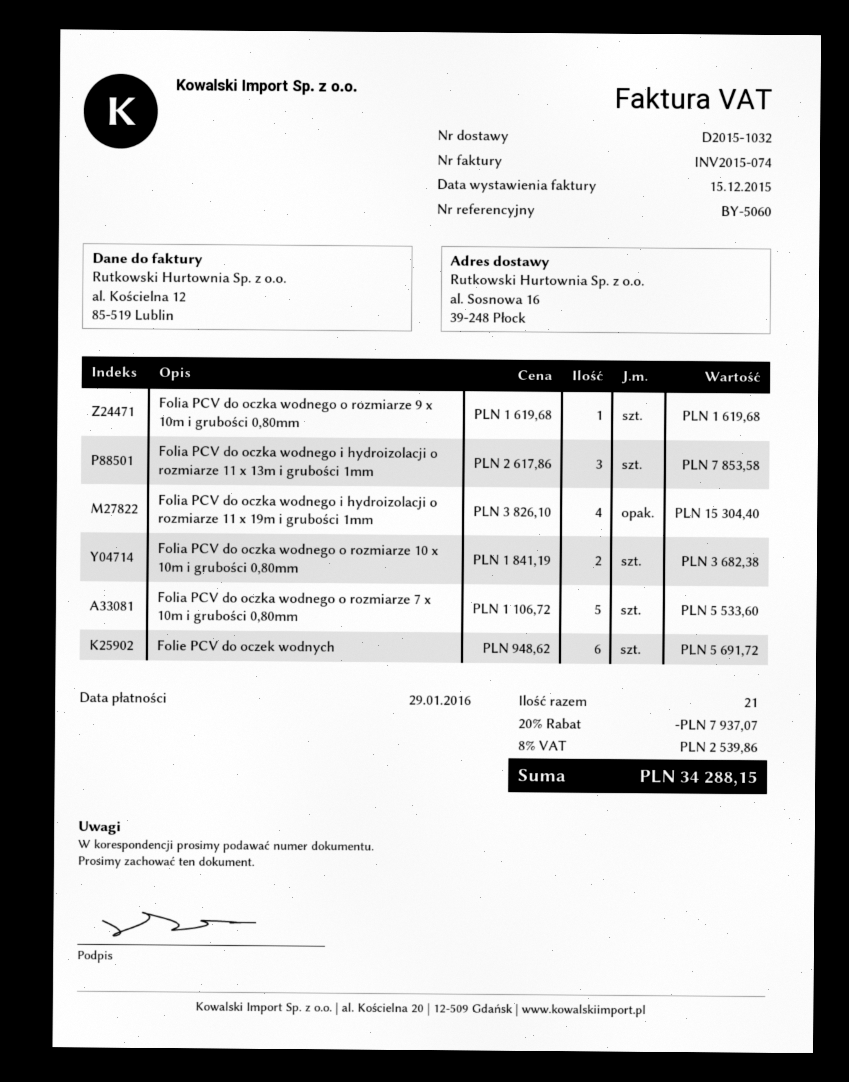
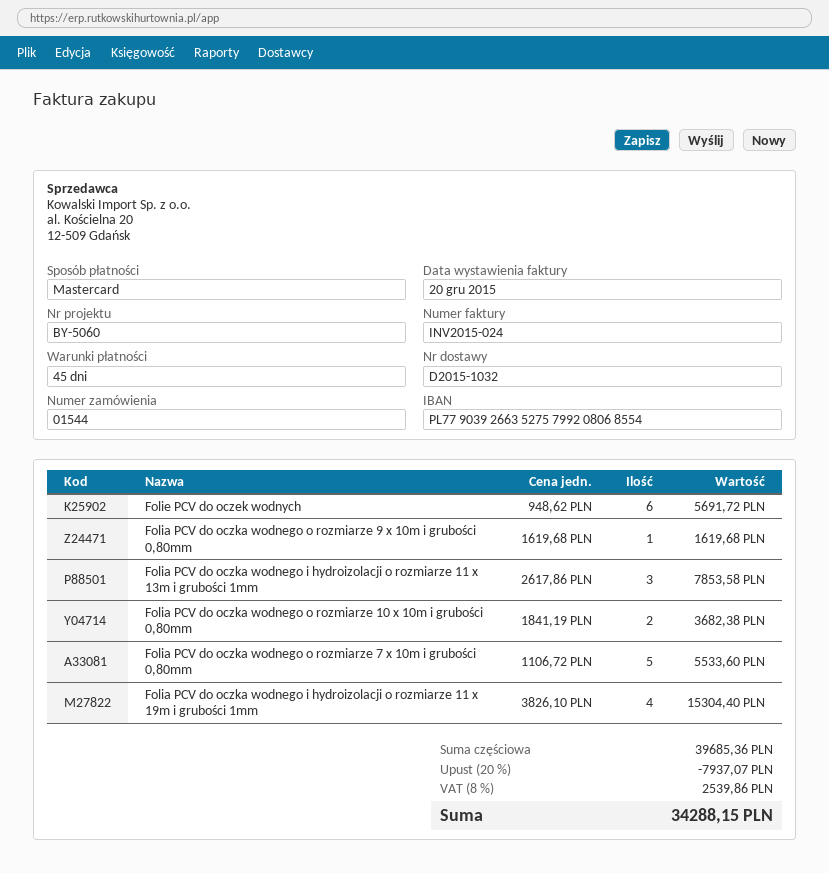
invoice number: INV2015-074 -> INV2015-024
invoice date: 2015-12-15 -> 2015-12-20

